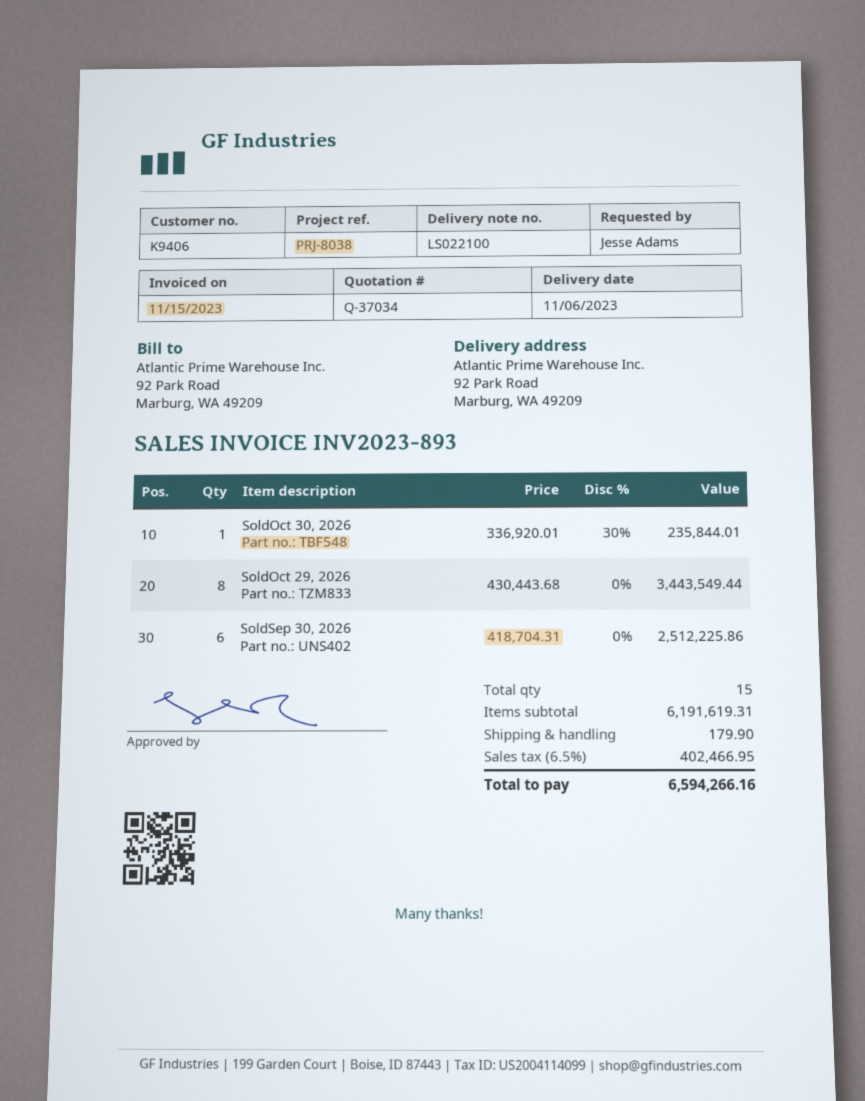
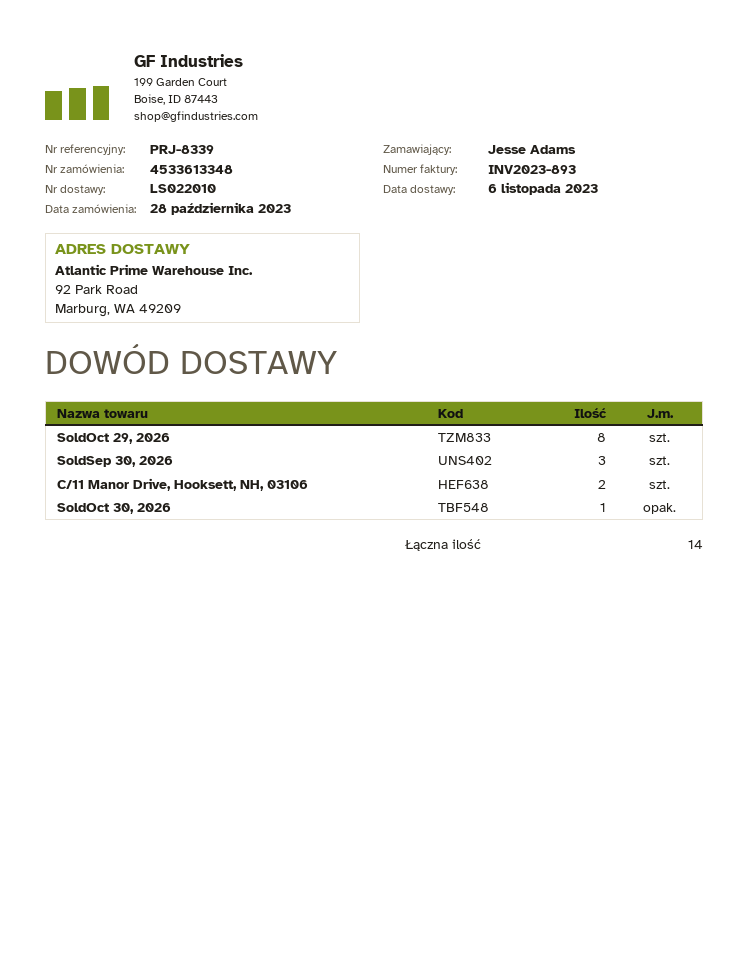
delivery note number: LS022100 -> LS022010
reference: PRJ-8038 -> PRJ-8339
SoldSep 30, 2026: 6 -> 3
C/11 Manor Drive, Hooksett, NH, 03106: none -> 2
total quantity: 15 -> 14

